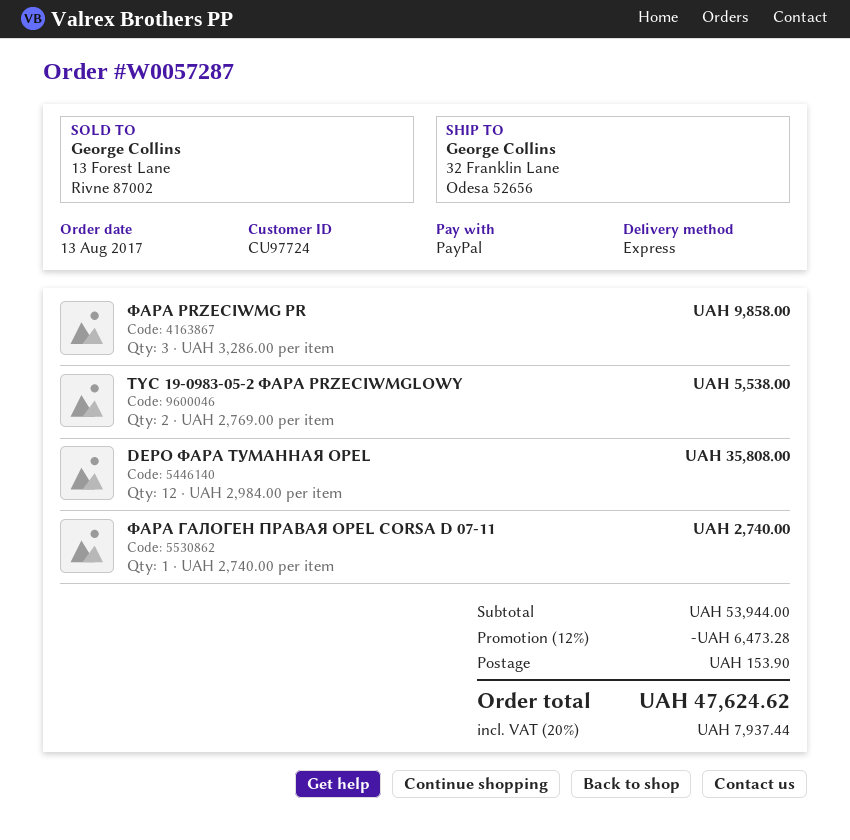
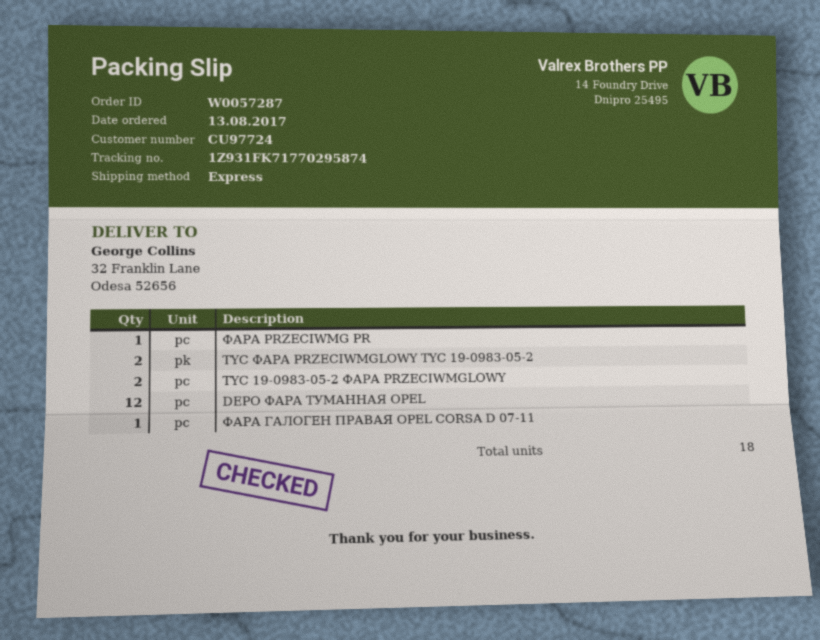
ФАРА PRZECIWMG PR: 3 -> 1
TYC ФАРА PRZECIWMGLOWY TYC 19-0983-05-2: none -> 2

